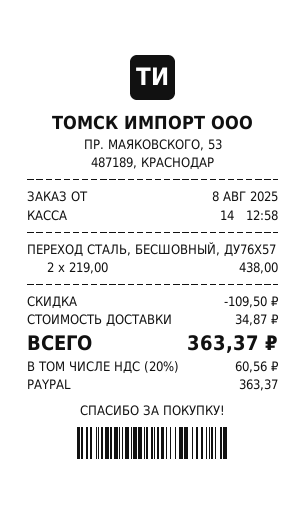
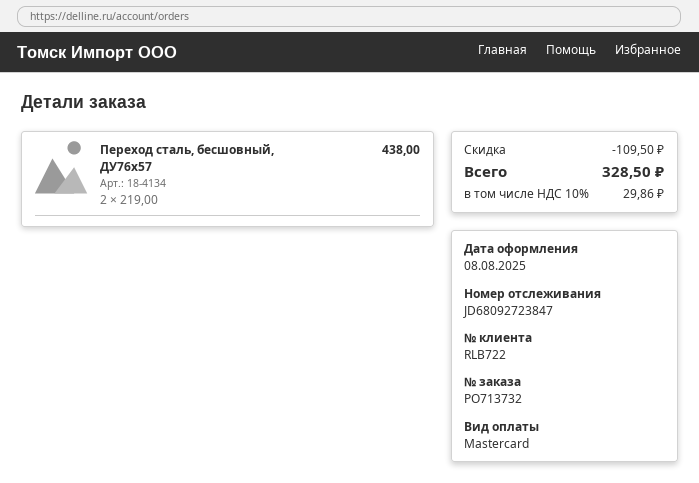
payment method: PayPal -> Mastercard
shipping: 34.87 -> none
tax: 20% = 60.56 -> 10% = 29.86
total: 363.37 -> 328.50

